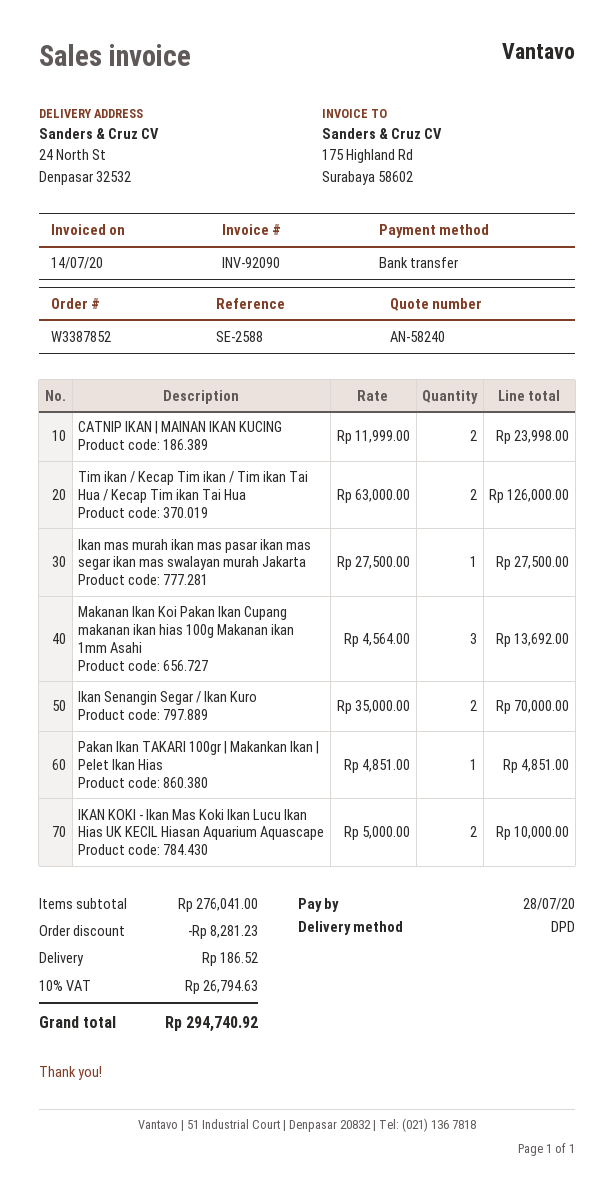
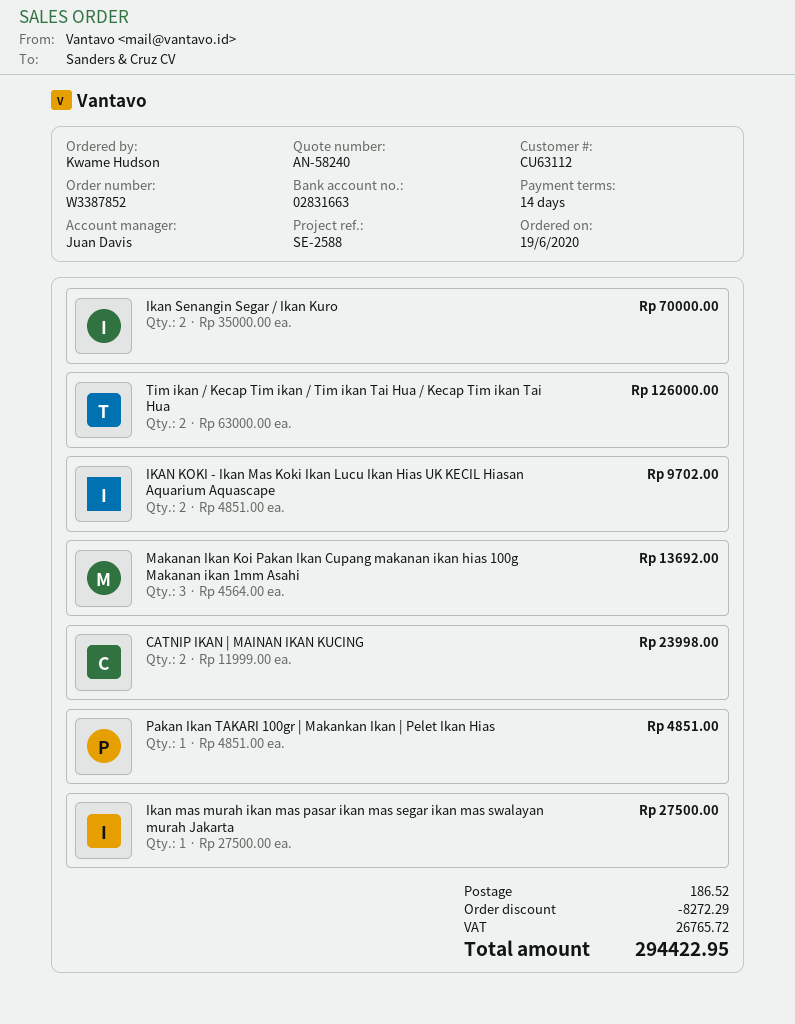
IKAN KOKI - Ikan Mas Koki Ikan Lucu Ikan Hias UK KECIL Hiasan Aquarium Aquascape: 2 x 5000.00 = 10000.00 -> 2 x 4851.00 = 9702.00
discount: 8281.23 -> 8272.29
tax: 26794.63 -> 26765.72
total: 294740.92 -> 294422.95

